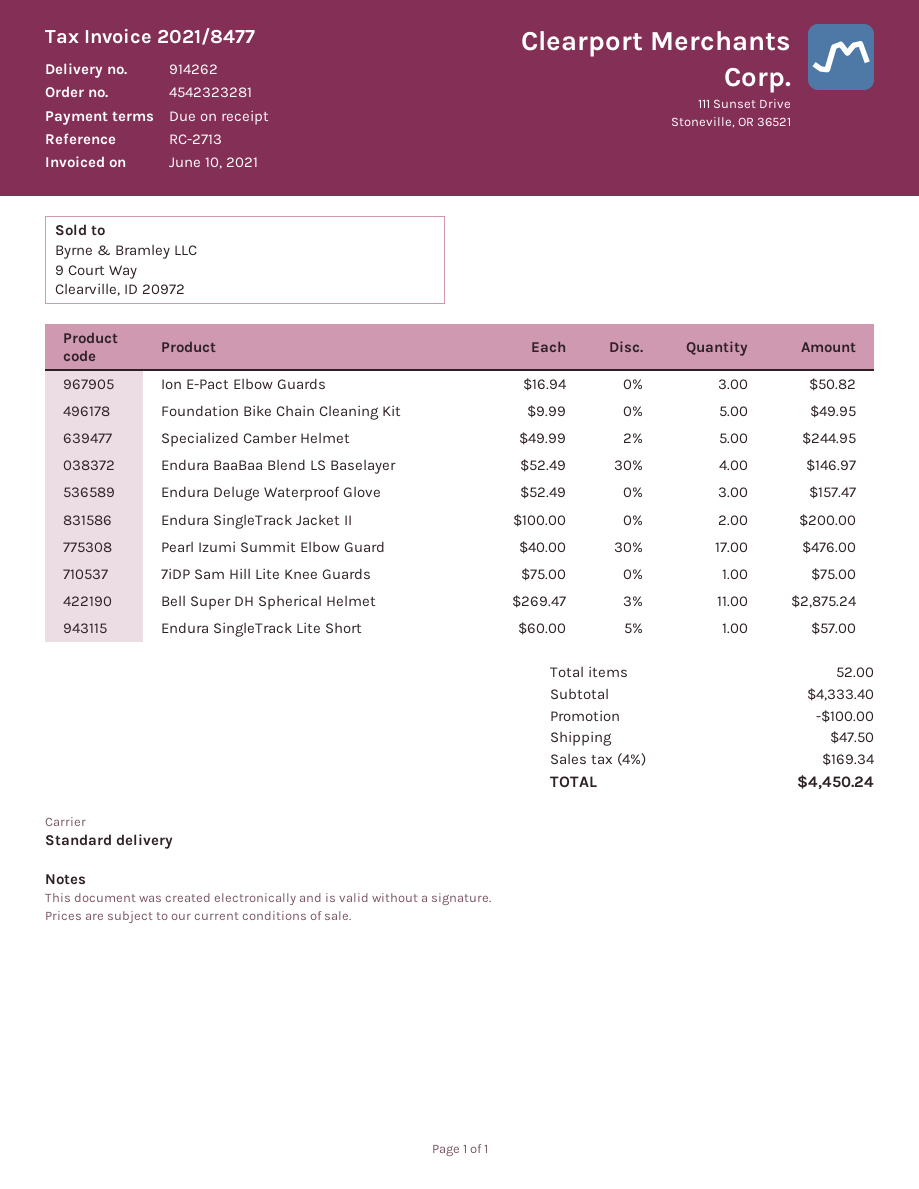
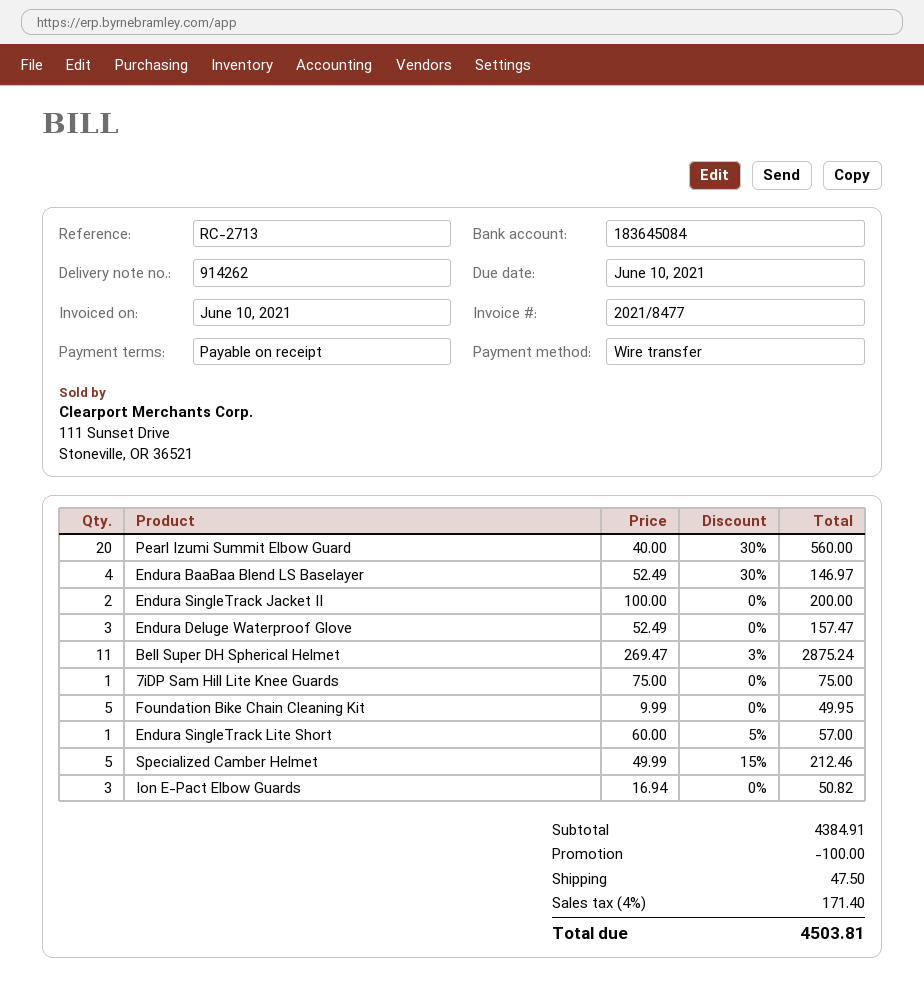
Specialized Camber Helmet: 5 x 49.99 - 2% = 244.95 -> 5 x 49.99 - 15% = 212.46
Pearl Izumi Summit Elbow Guard: 17 x 40.00 - 30% = 476.00 -> 20 x 40.00 - 30% = 560.00
subtotal: 4333.40 -> 4384.91
tax: 4% = 169.34 -> 4% = 171.40
total: 4450.24 -> 4503.81

